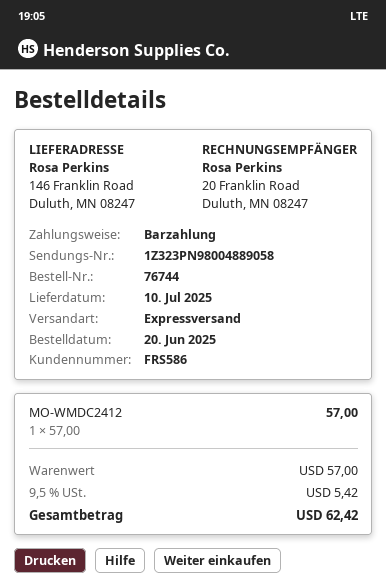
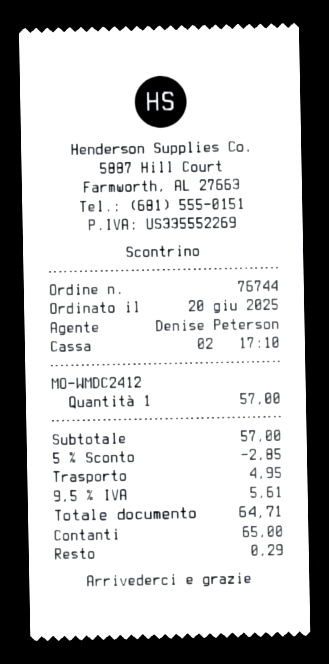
discount: none -> 5% = 2.85
shipping: none -> 4.95
tax: 9.5% = 5.42 -> 9.5% = 5.61
total: 62.42 -> 64.71

